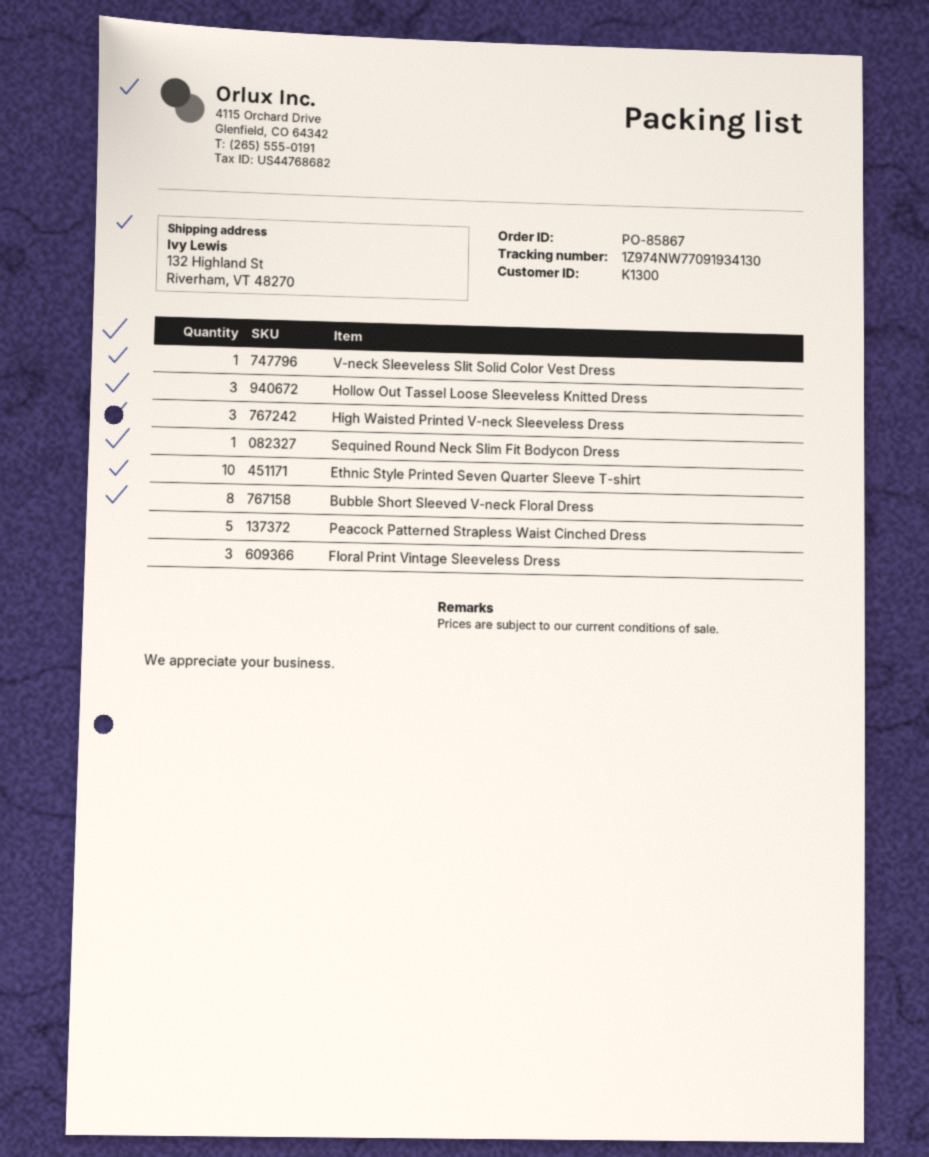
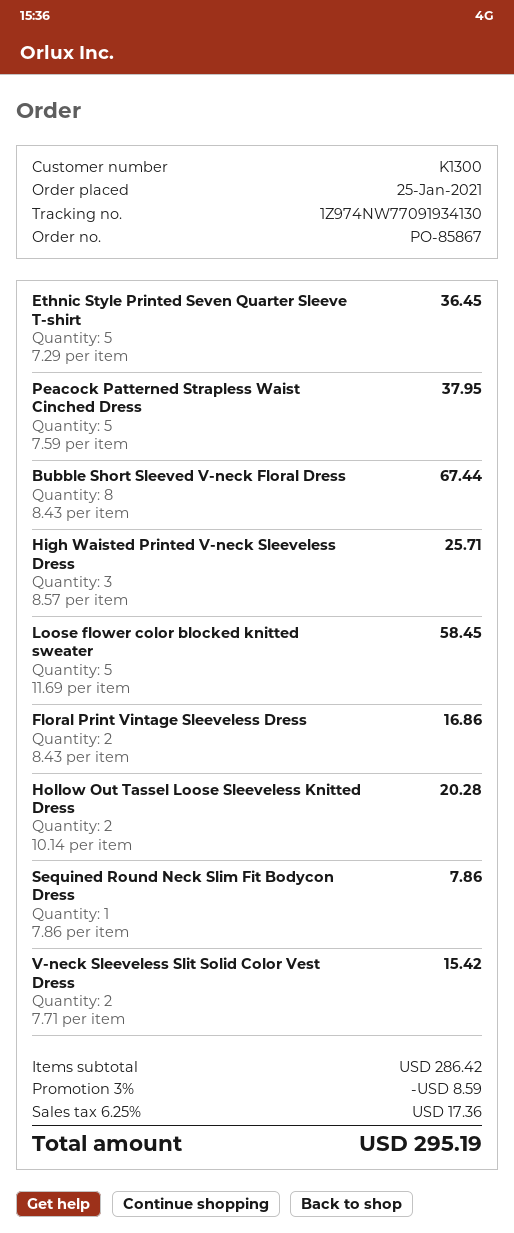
V-neck Sleeveless Slit Solid Color Vest Dress: 1 -> 2
Hollow Out Tassel Loose Sleeveless Knitted Dress: 3 -> 2
Ethnic Style Printed Seven Quarter Sleeve T-shirt: 10 -> 5
Floral Print Vintage Sleeveless Dress: 3 -> 2
Loose flower color blocked knitted sweater: none -> 5

